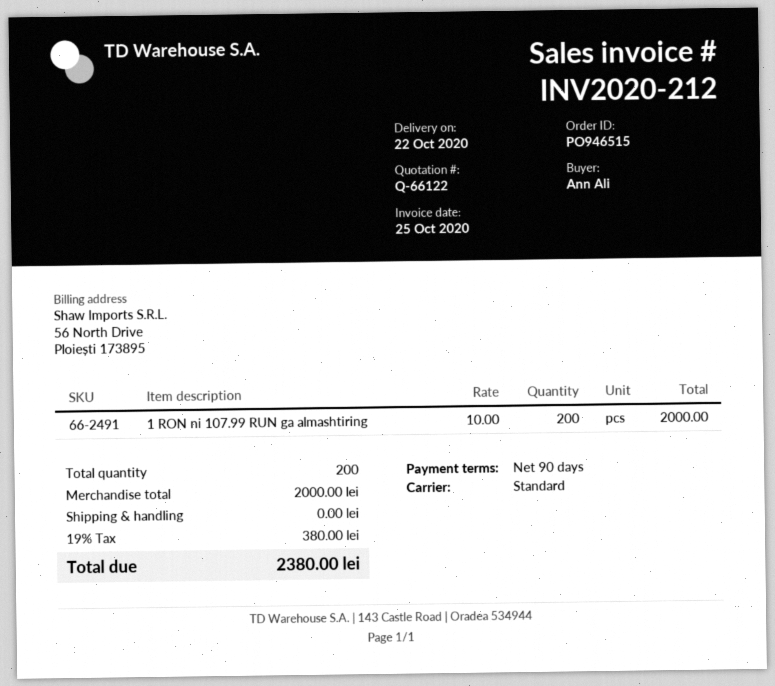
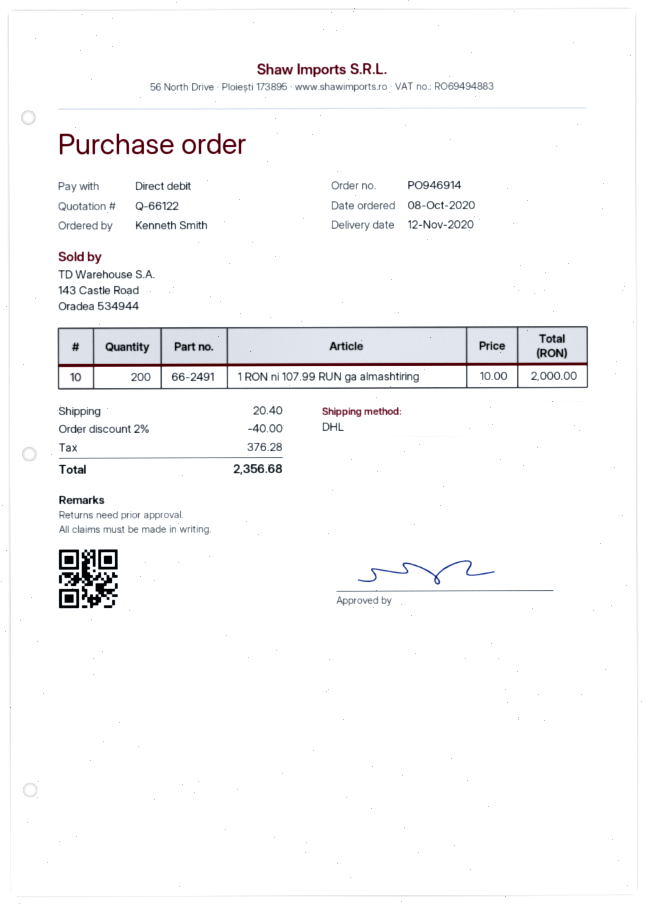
order number: PO946515 -> PO946914
delivery date: 2020-10-22 -> 2020-11-12
ordered by: Ann Ali -> Kenneth Smith
shipping method: standard -> DHL
discount: none -> 2% = 40.00
shipping: 0.00 -> 20.40
tax: 380.00 -> 376.28
total: 2380.00 -> 2356.68

